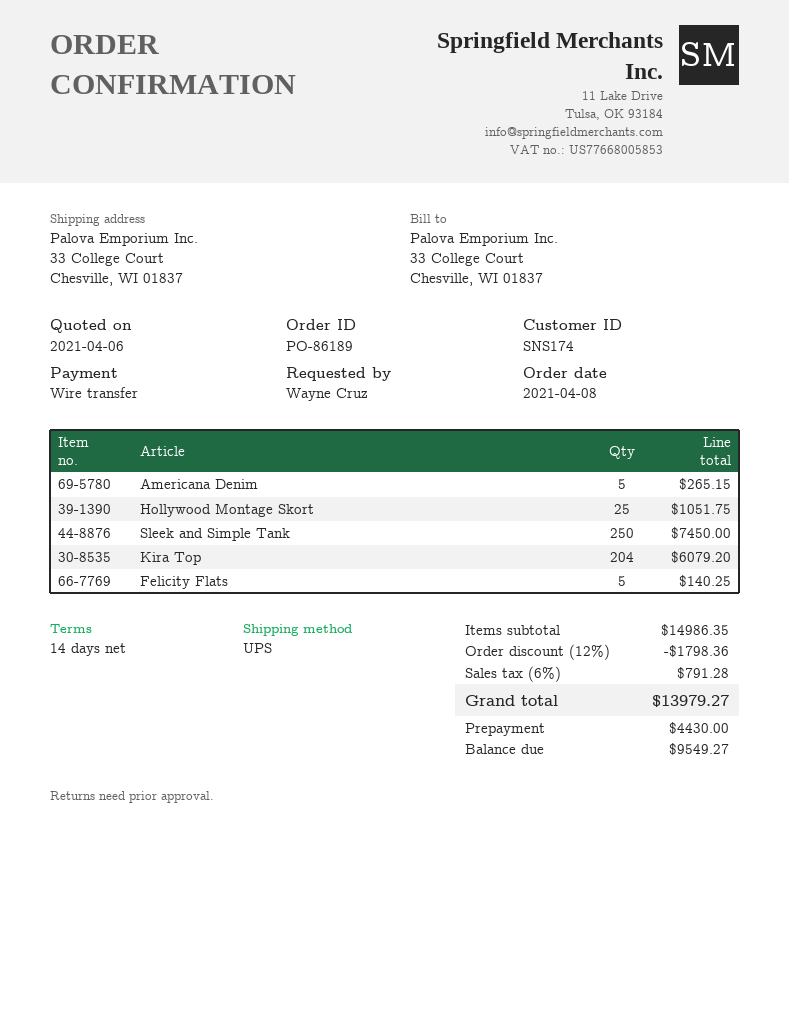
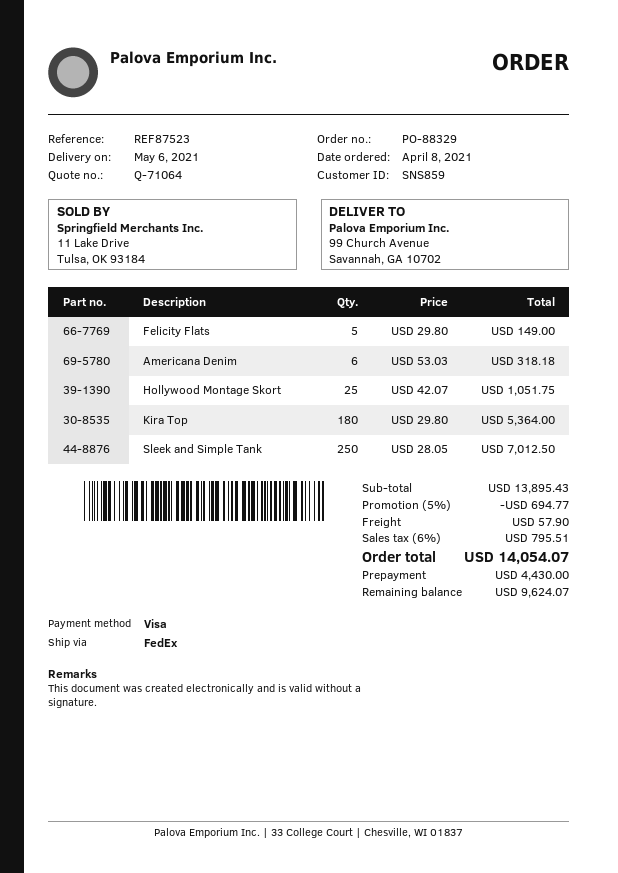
order number: PO-86189 -> PO-88329
customer number: SNS174 -> SNS859
payment method: bank transfer -> Visa
shipping method: UPS -> FedEx
ship to: 33 College Court, Chesville, WI 01837 -> 99 Church Avenue, Savannah, GA 10702
Americana Denim: 5 for 265.15 -> 6 for 318.18
Sleek and Simple Tank: 250 for 7450.00 -> 250 for 7012.50
Kira Top: 204 for 6079.20 -> 180 for 5364.00
Felicity Flats: 5 for 140.25 -> 5 for 149.00
subtotal: 14986.35 -> 13895.43
discount: 12% = 1798.36 -> 5% = 694.77
shipping: none -> 57.90
tax: 6% = 791.28 -> 6% = 795.51
total: 13979.27 -> 14054.07
balance: 9549.27 -> 9624.07

